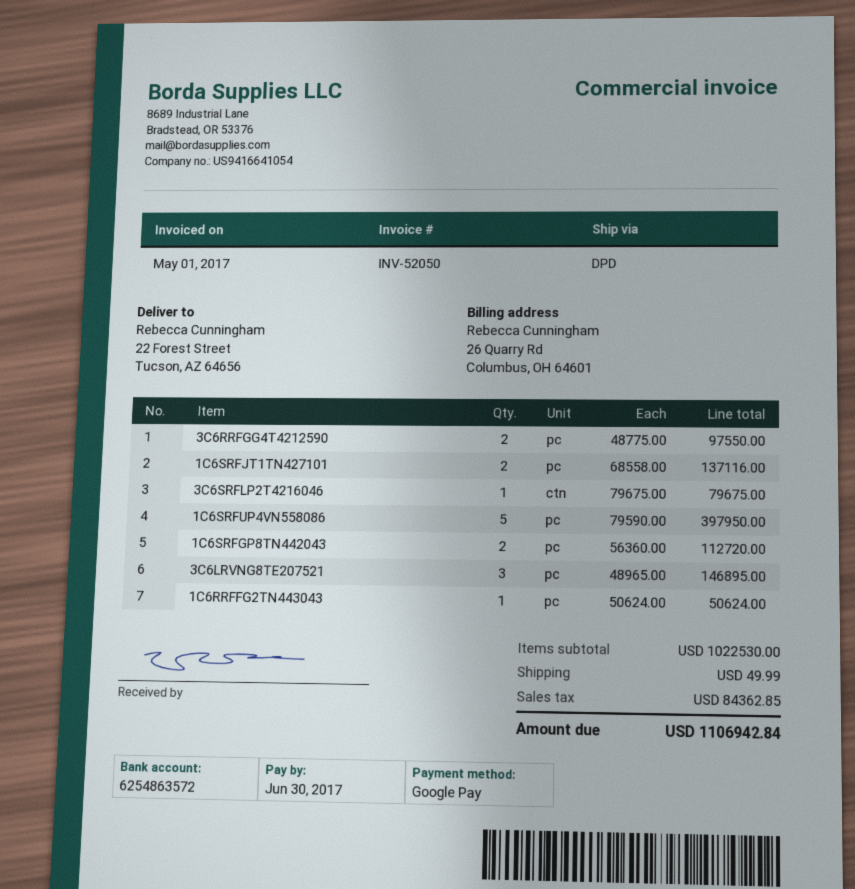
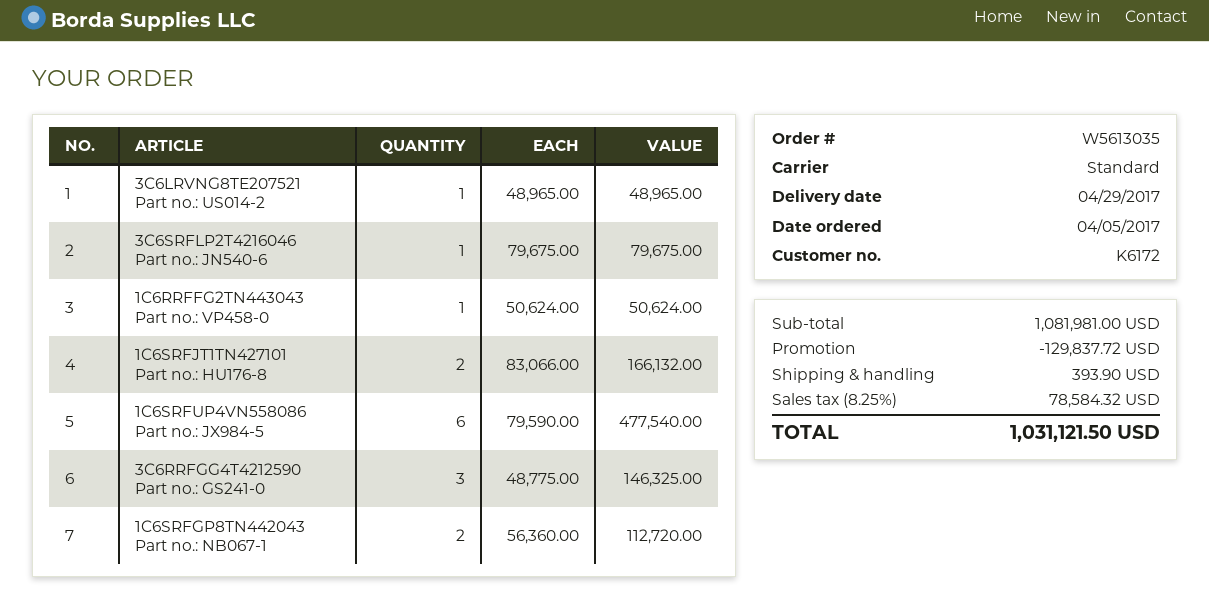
shipping method: DPD -> standard
3C6RRFGG4T4212590: 2 x 48775.00 = 97550.00 -> 3 x 48775.00 = 146325.00
1C6SRFJT1TN427101: 2 x 68558.00 = 137116.00 -> 2 x 83066.00 = 166132.00
1C6SRFUP4VN558086: 5 x 79590.00 = 397950.00 -> 6 x 79590.00 = 477540.00
3C6LRVNG8TE207521: 3 x 48965.00 = 146895.00 -> 1 x 48965.00 = 48965.00
subtotal: 1022530.00 -> 1081981.00
discount: none -> 129837.72
shipping: 49.99 -> 393.90
tax: 84362.85 -> 78584.32
total: 1106942.84 -> 1031121.50

